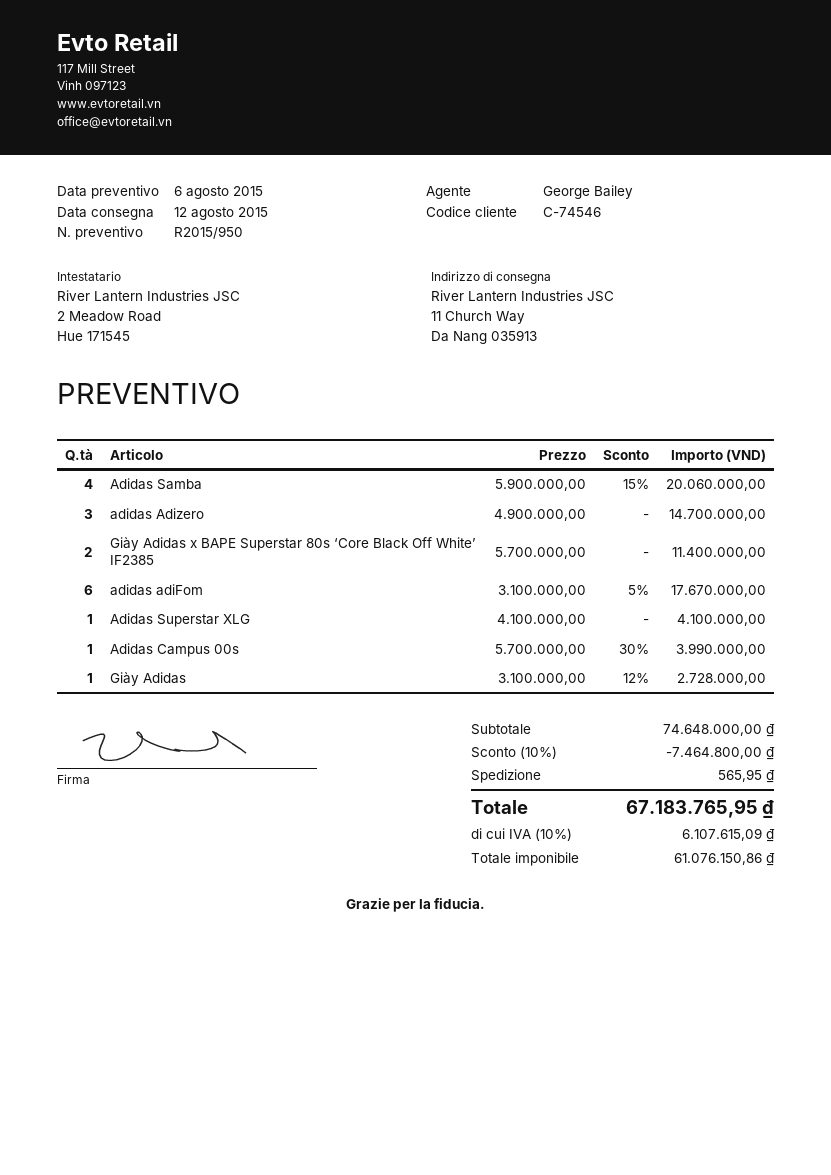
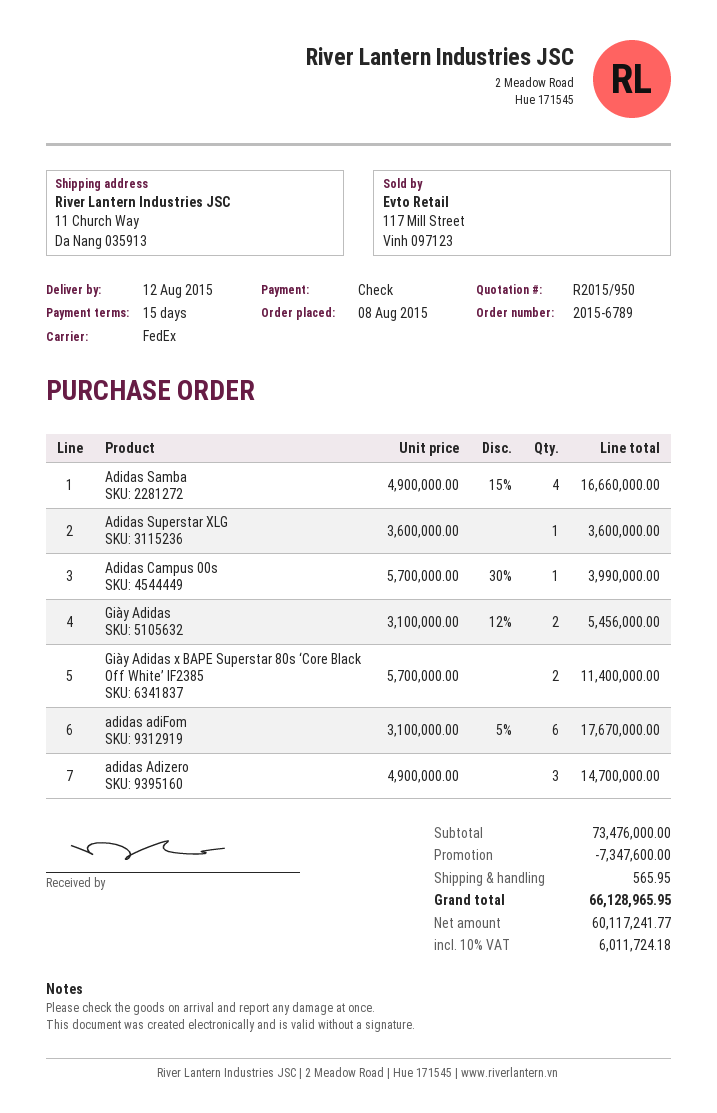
Adidas Samba: 4 x 5900000.00 - 15% = 20060000.00 -> 4 x 4900000.00 - 15% = 16660000.00
Adidas Superstar XLG: 1 x 4100000.00 = 4100000.00 -> 1 x 3600000.00 = 3600000.00
Giày Adidas: 1 x 3100000.00 - 12% = 2728000.00 -> 2 x 3100000.00 - 12% = 5456000.00
subtotal: 74648000.00 -> 73476000.00
discount: 7464800.00 -> 7347600.00
net: 61076150.86 -> 60117241.77
tax: 10% = 6107615.09 -> 10% = 6011724.18
total: 67183765.95 -> 66128965.95

